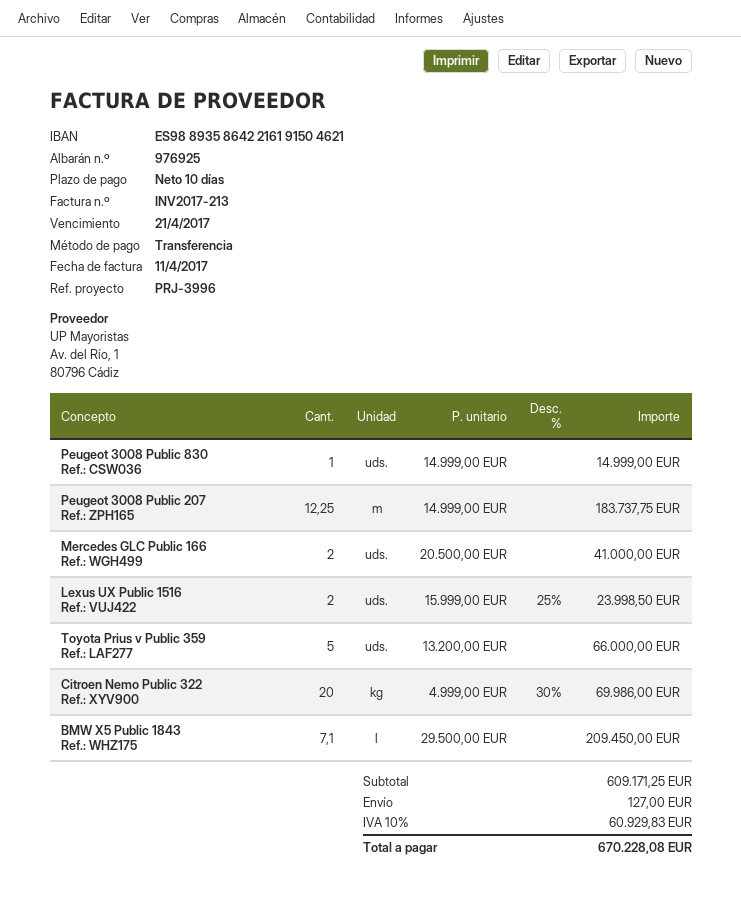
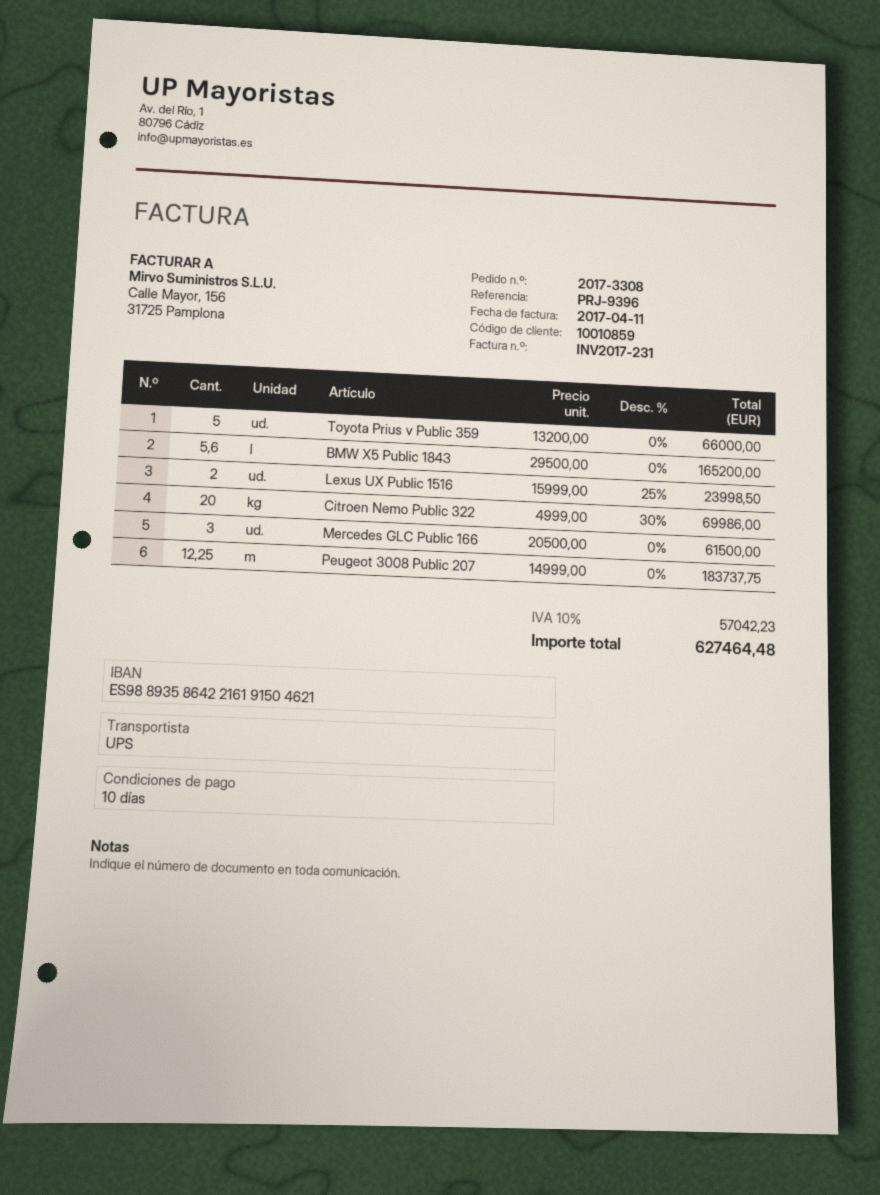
invoice number: INV2017-213 -> INV2017-231
reference: PRJ-3996 -> PRJ-9396
Peugeot 3008 Public 830: 1 x 14999.00 = 14999.00 -> none
Mercedes GLC Public 166: 2 x 20500.00 = 41000.00 -> 3 x 20500.00 = 61500.00
BMW X5 Public 1843: 7.1 x 29500.00 = 209450.00 -> 5.6 x 29500.00 = 165200.00
shipping: 127.00 -> none
tax: 10% = 60929.83 -> 10% = 57042.23
total: 670228.08 -> 627464.48

